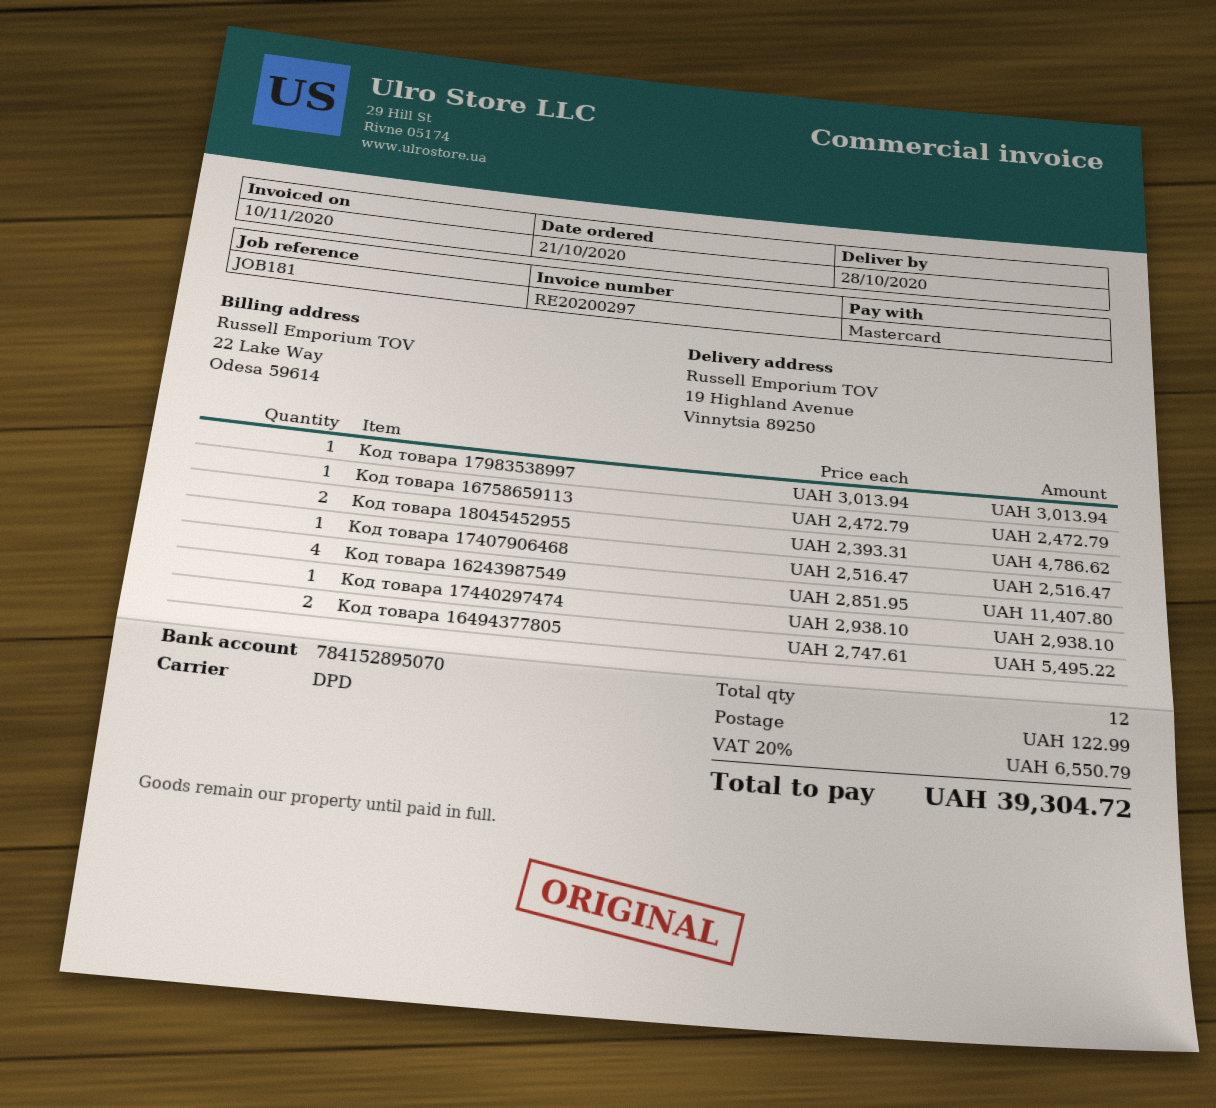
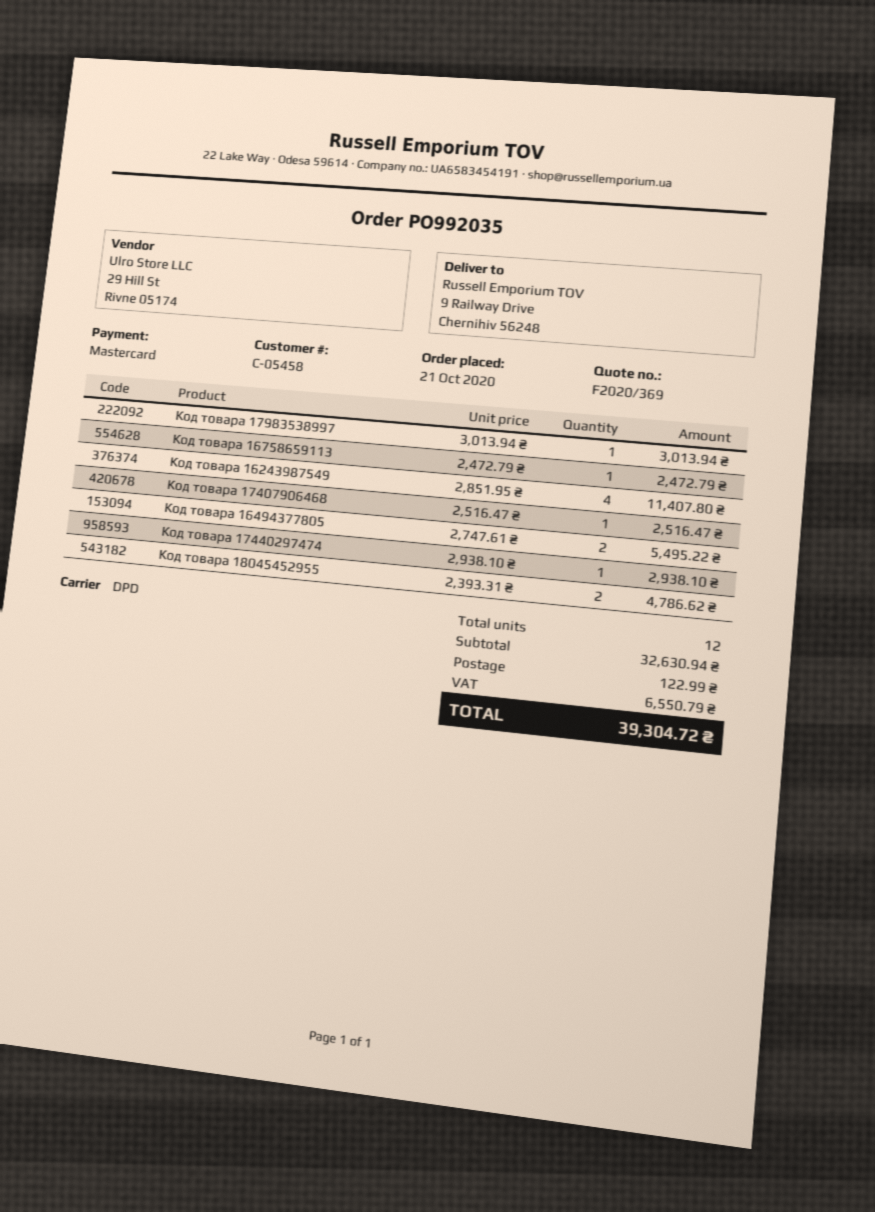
ship to: 19 Highland Avenue, Vinnytsia 89250 -> 9 Railway Drive, Chernihiv 56248

